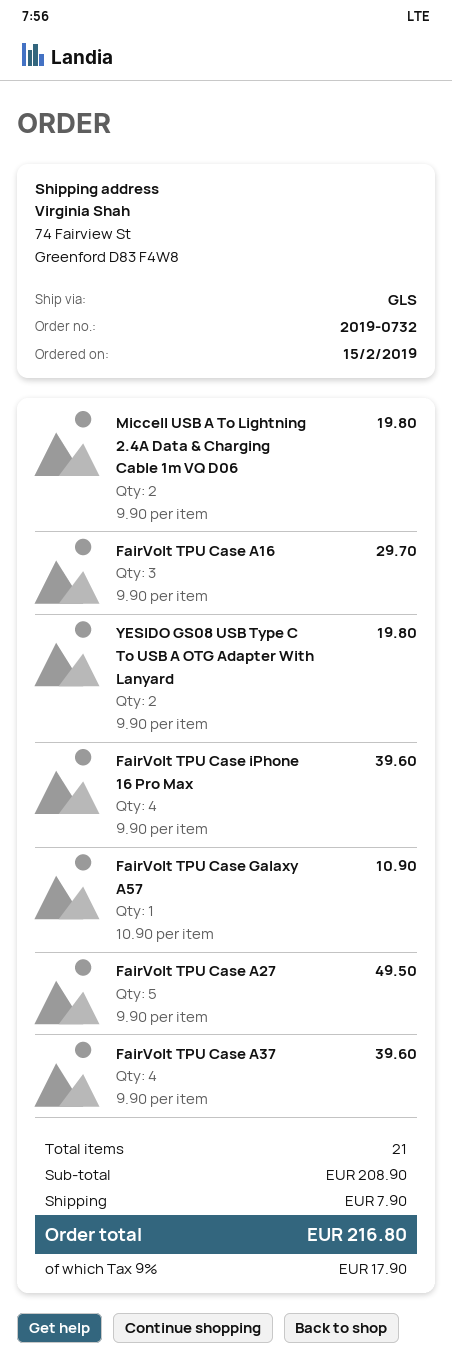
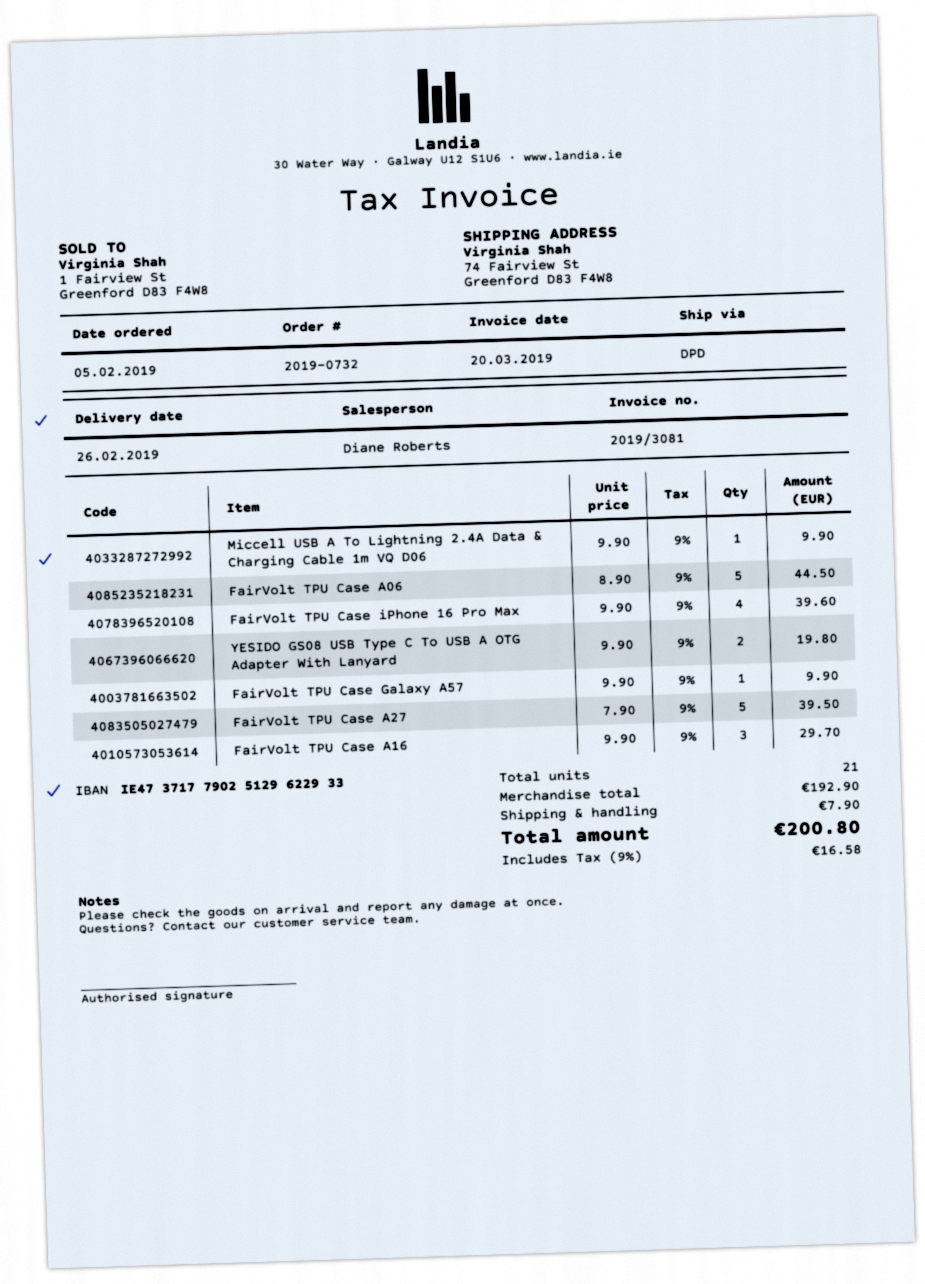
order date: 2019-02-15 -> 2019-02-05
shipping method: GLS -> DPD
Miccell USB A To Lightning 2.4A Data & Charging Cable 1m VQ D06: 2 x 9.90 = 19.80 -> 1 x 9.90 = 9.90
FairVolt TPU Case Galaxy A57: 1 x 10.90 = 10.90 -> 1 x 9.90 = 9.90
FairVolt TPU Case A27: 5 x 9.90 = 49.50 -> 5 x 7.90 = 39.50
FairVolt TPU Case A37: 4 x 9.90 = 39.60 -> none
FairVolt TPU Case A06: none -> 5 x 8.90 = 44.50
subtotal: 208.90 -> 192.90
tax: 9% = 17.90 -> 9% = 16.58
total: 216.80 -> 200.80

